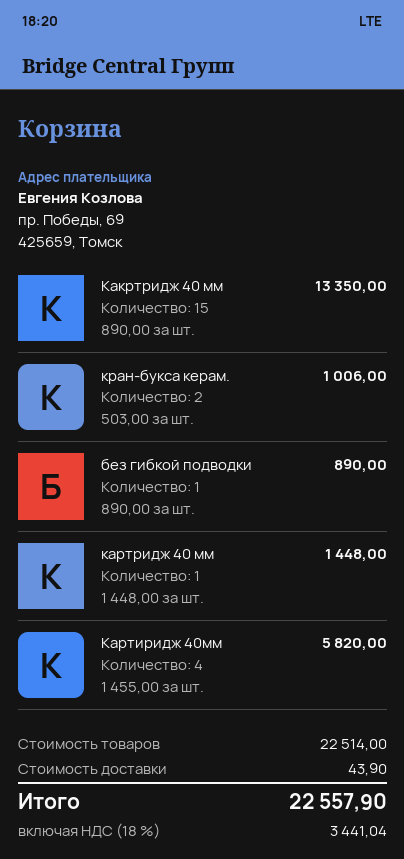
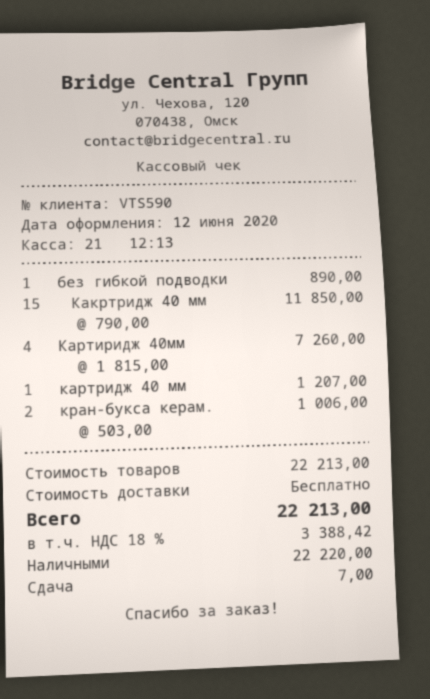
Какртридж 40 мм: 15 x 890.00 = 13350.00 -> 15 x 790.00 = 11850.00
картридж 40 мм: 1 x 1448.00 = 1448.00 -> 1 x 1207.00 = 1207.00
Картиридж 40мм: 4 x 1455.00 = 5820.00 -> 4 x 1815.00 = 7260.00
subtotal: 22514.00 -> 22213.00
shipping: 43.90 -> 0.00
tax: 18% = 3441.04 -> 18% = 3388.42
total: 22557.90 -> 22213.00

